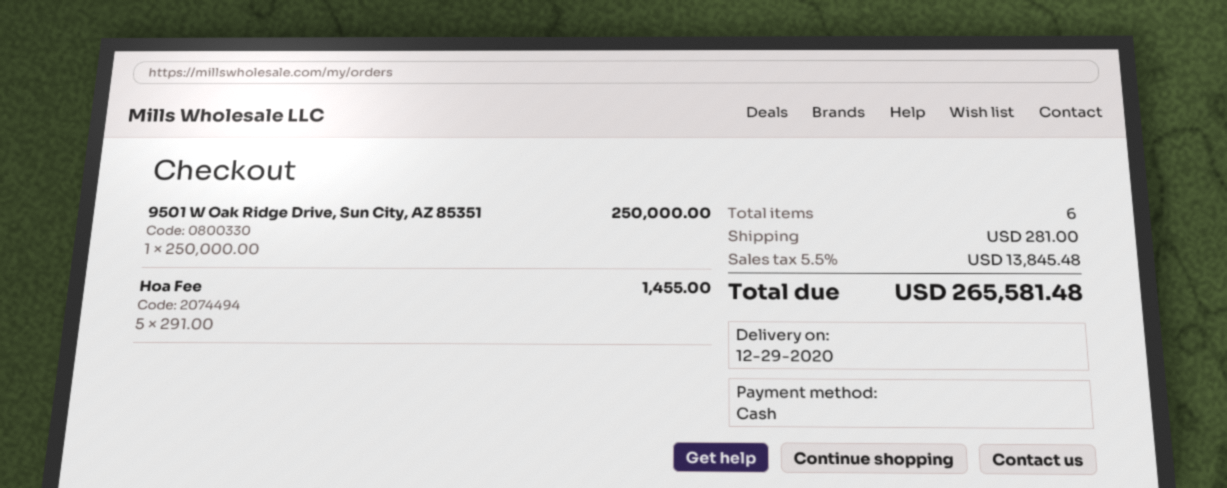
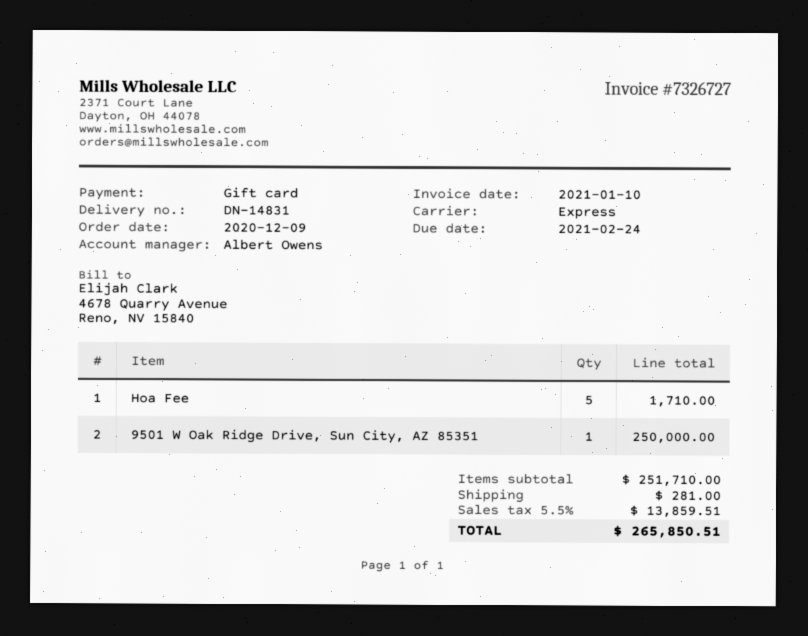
payment method: cash -> gift card
Hoa Fee: 5 for 1455.00 -> 5 for 1710.00
tax: 5.5% = 13845.48 -> 5.5% = 13859.51
total: 265581.48 -> 265850.51

